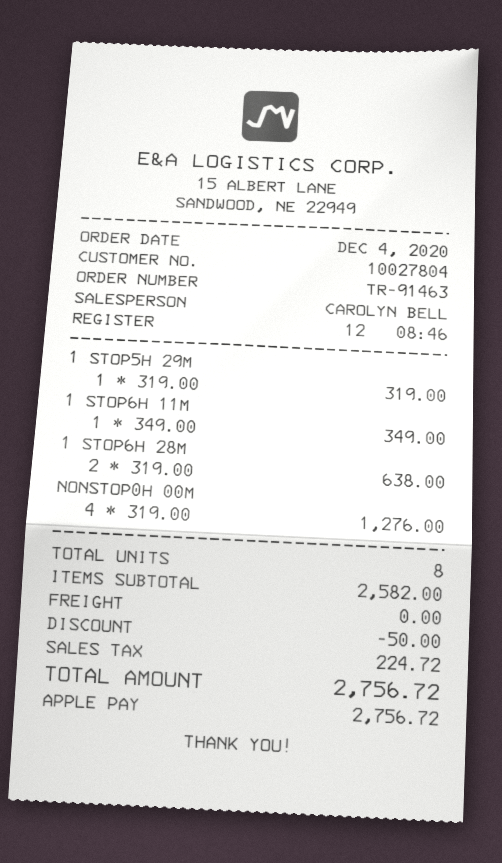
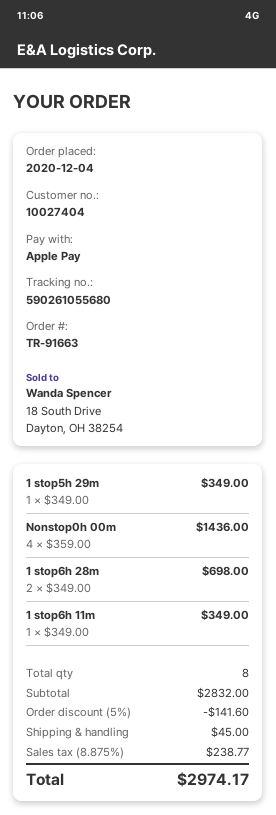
order number: TR-91463 -> TR-91663
customer number: 10027804 -> 10027404
1 STOP5H 29M: 1 x 319.00 = 319.00 -> 1 x 349.00 = 349.00
1 STOP6H 28M: 2 x 319.00 = 638.00 -> 2 x 349.00 = 698.00
NONSTOP0H 00M: 4 x 319.00 = 1276.00 -> 4 x 359.00 = 1436.00
subtotal: 2582.00 -> 2832.00
discount: 50.00 -> 141.60
shipping: 0.00 -> 45.00
tax: 224.72 -> 238.77
total: 2756.72 -> 2974.17

